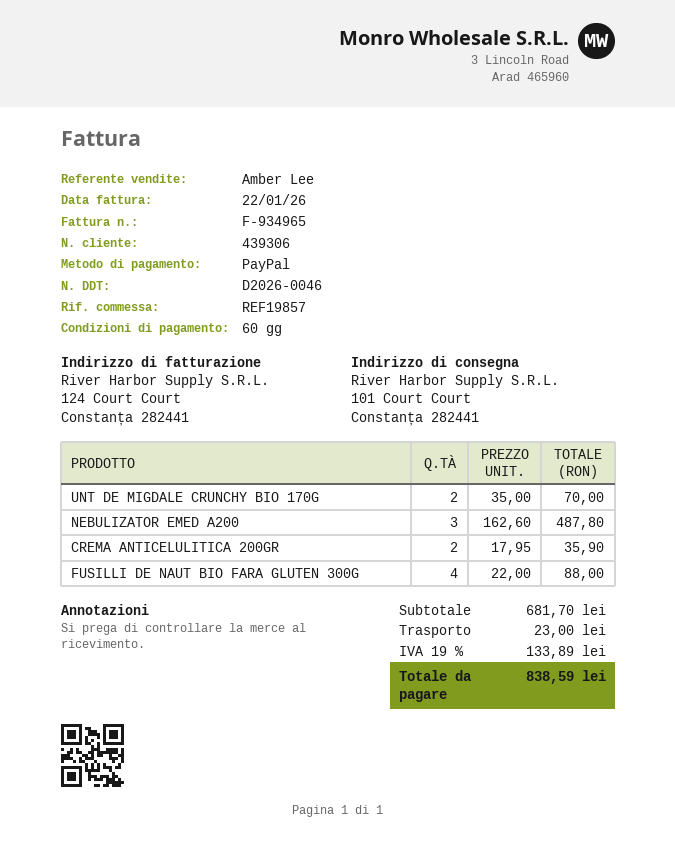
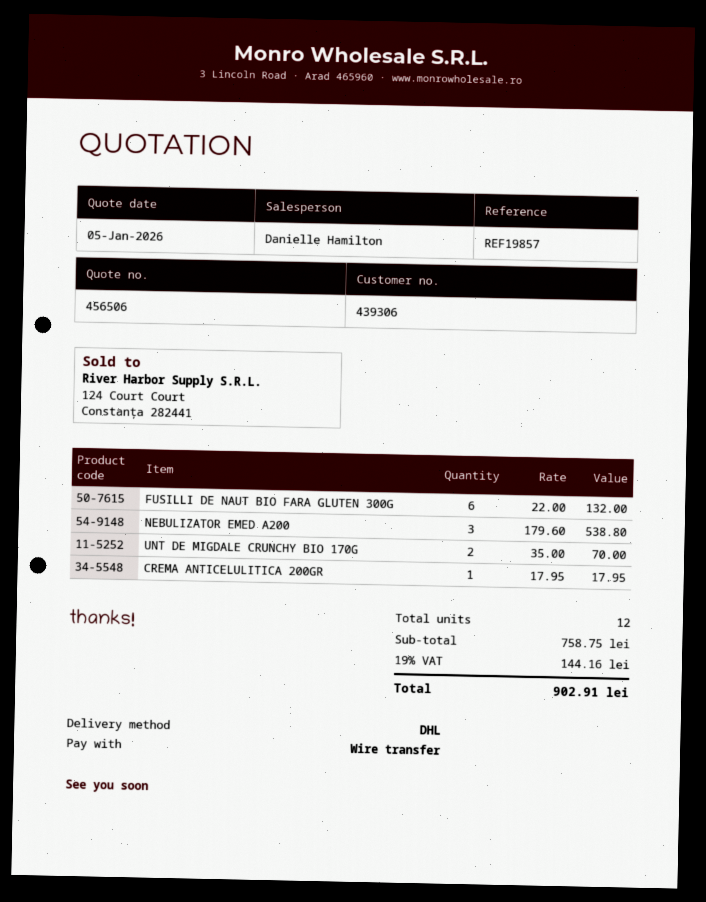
sales rep: Amber Lee -> Danielle Hamilton
payment method: PayPal -> bank transfer
NEBULIZATOR EMED A200: 3 x 162.60 = 487.80 -> 3 x 179.60 = 538.80
CREMA ANTICELULITICA 200GR: 2 x 17.95 = 35.90 -> 1 x 17.95 = 17.95
FUSILLI DE NAUT BIO FARA GLUTEN 300G: 4 x 22.00 = 88.00 -> 6 x 22.00 = 132.00
subtotal: 681.70 -> 758.75
shipping: 23.00 -> none
tax: 19% = 133.89 -> 19% = 144.16
total: 838.59 -> 902.91

